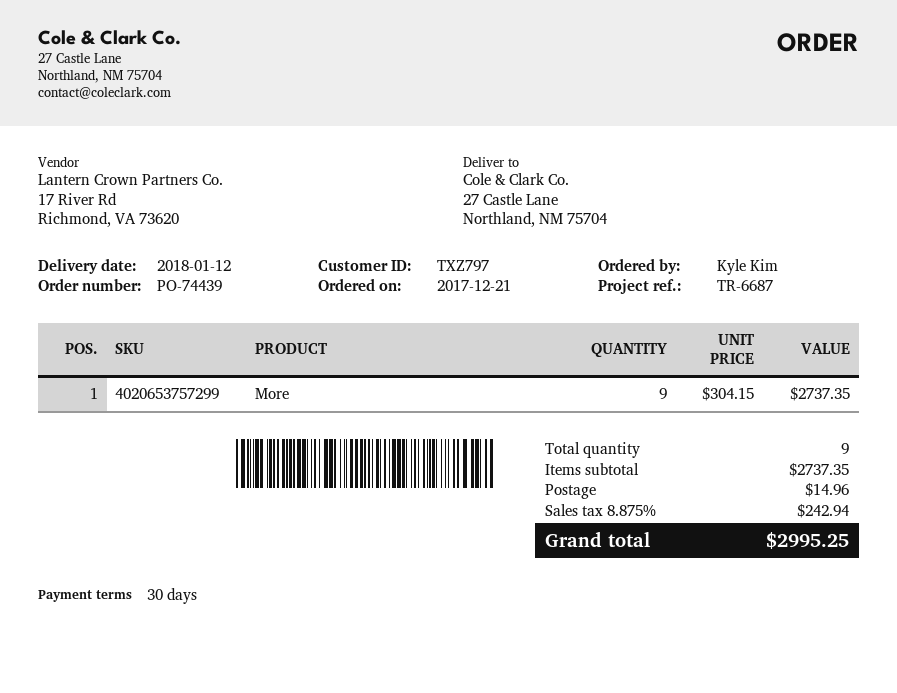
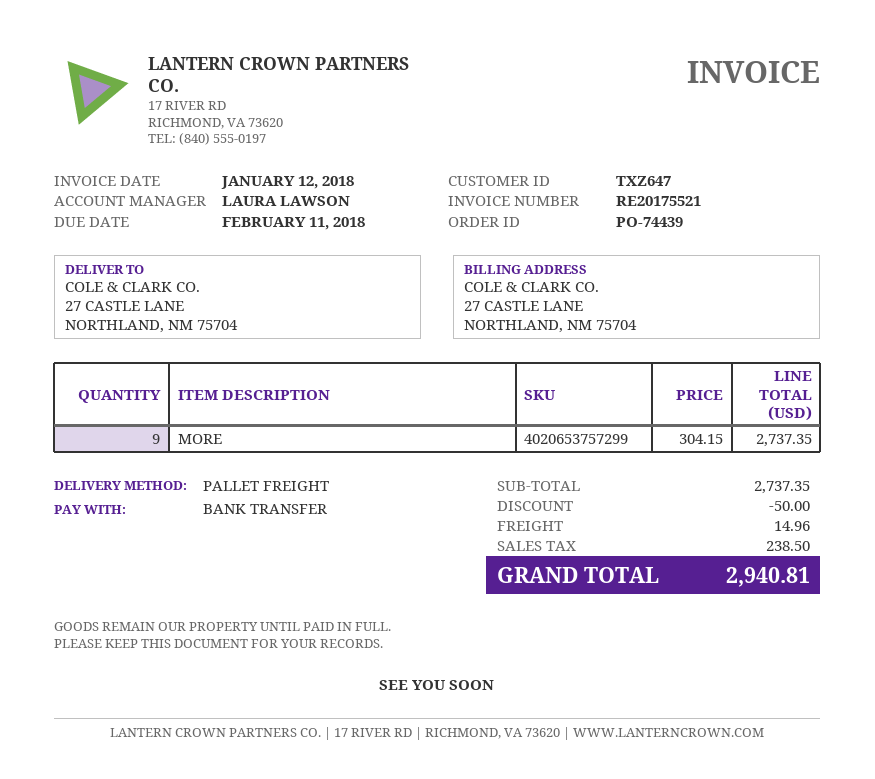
customer number: TXZ797 -> TXZ647
discount: none -> 50.00
tax: 242.94 -> 238.50
total: 2995.25 -> 2940.81

